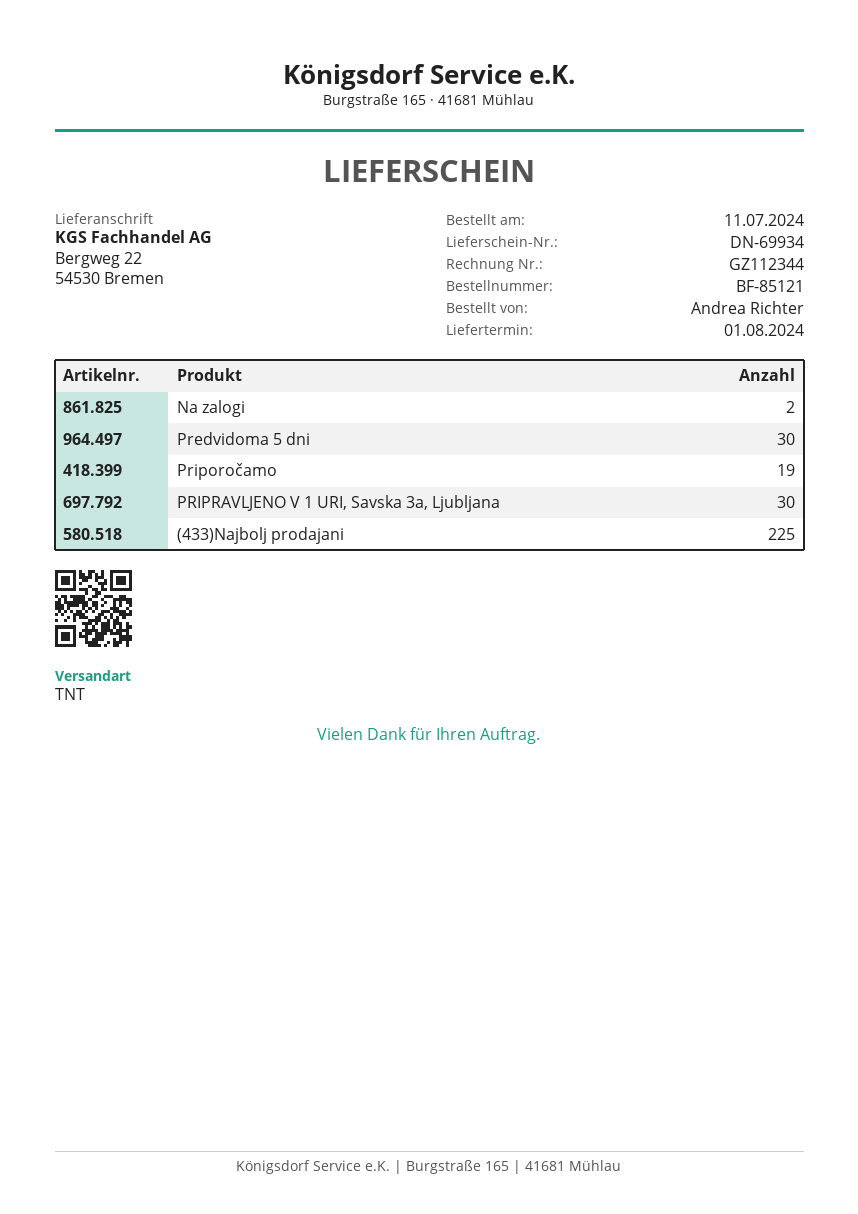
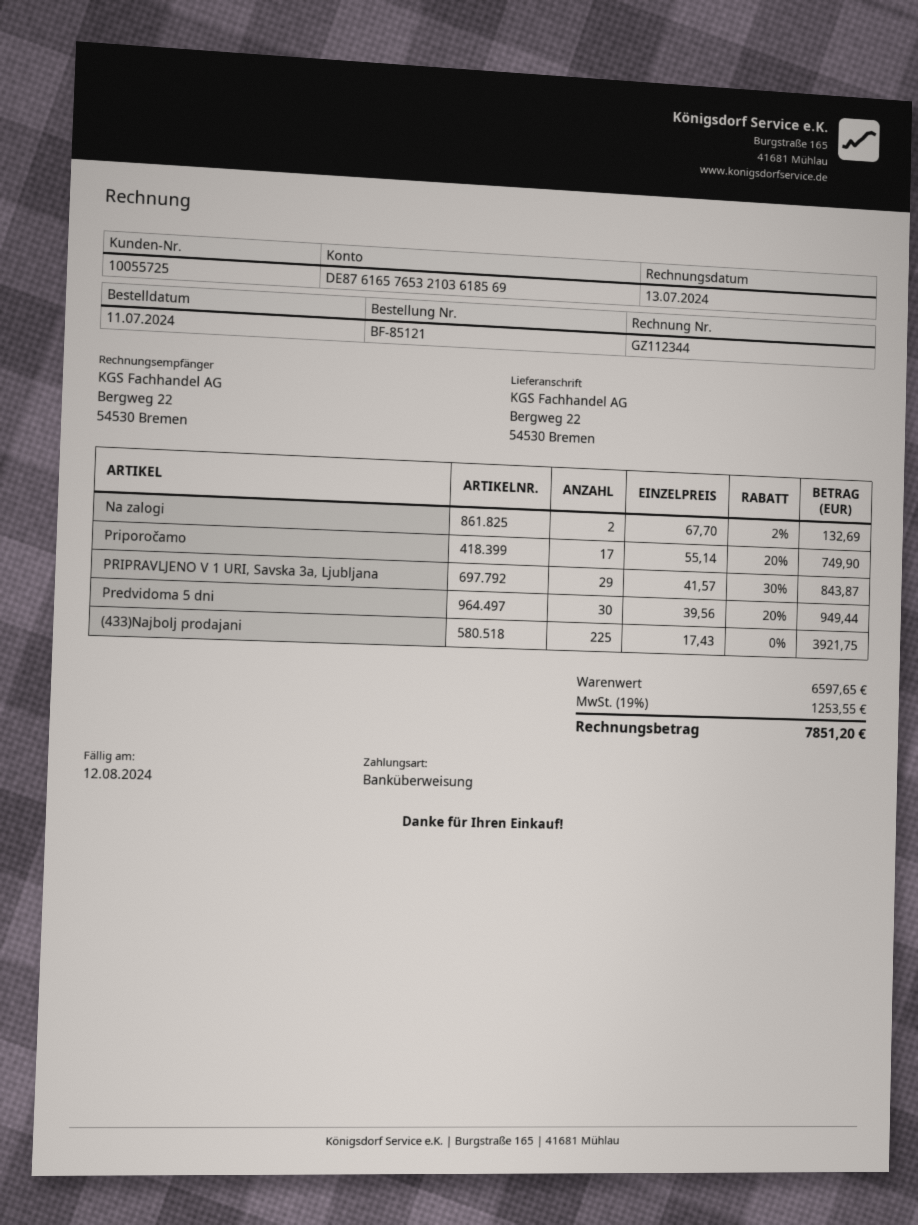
Priporočamo: 19 -> 17
PRIPRAVLJENO V 1 URI, Savska 3a, Ljubljana: 30 -> 29

